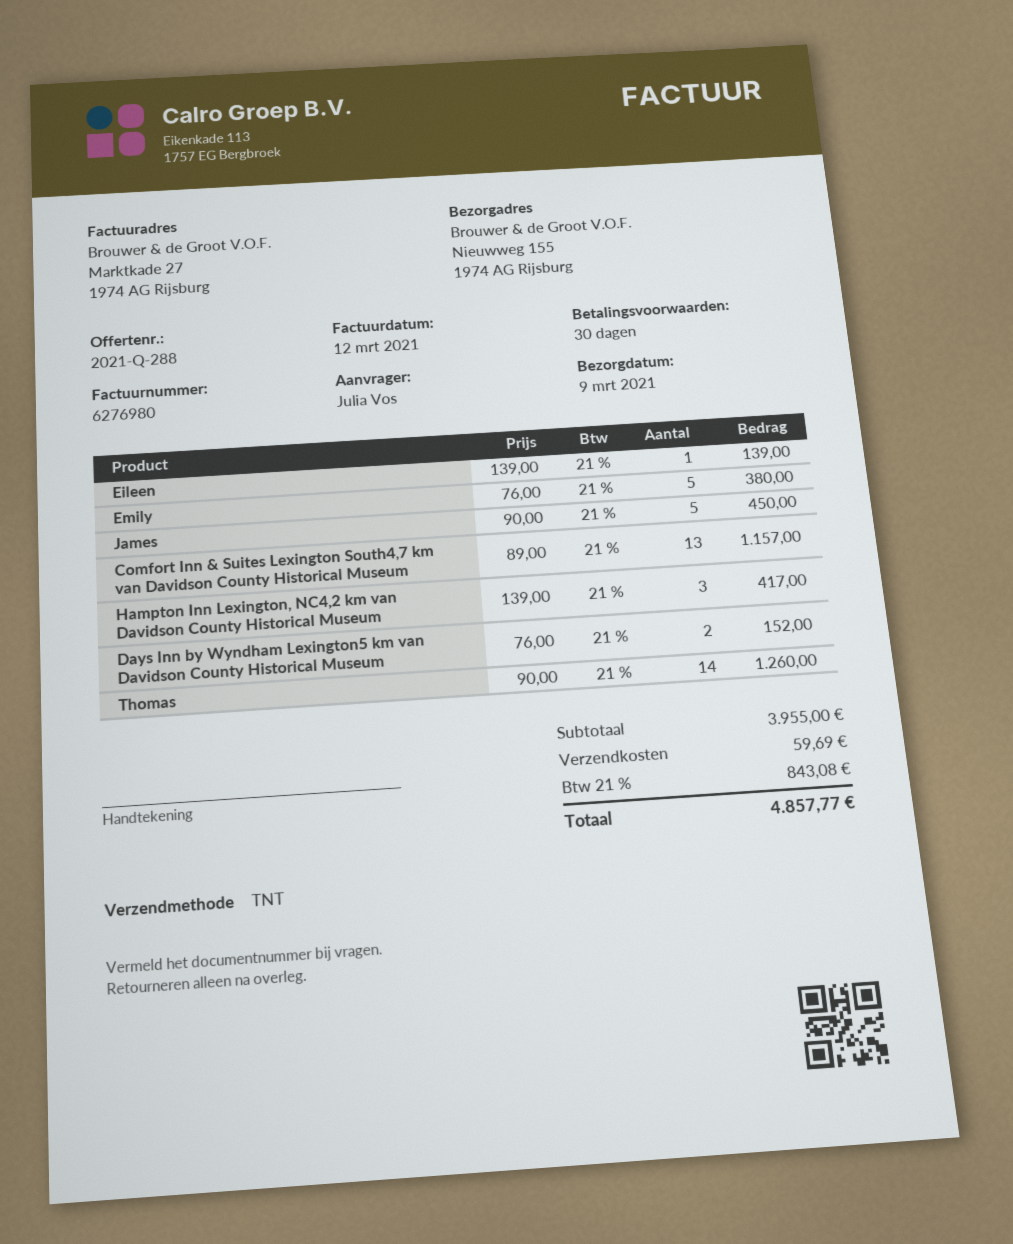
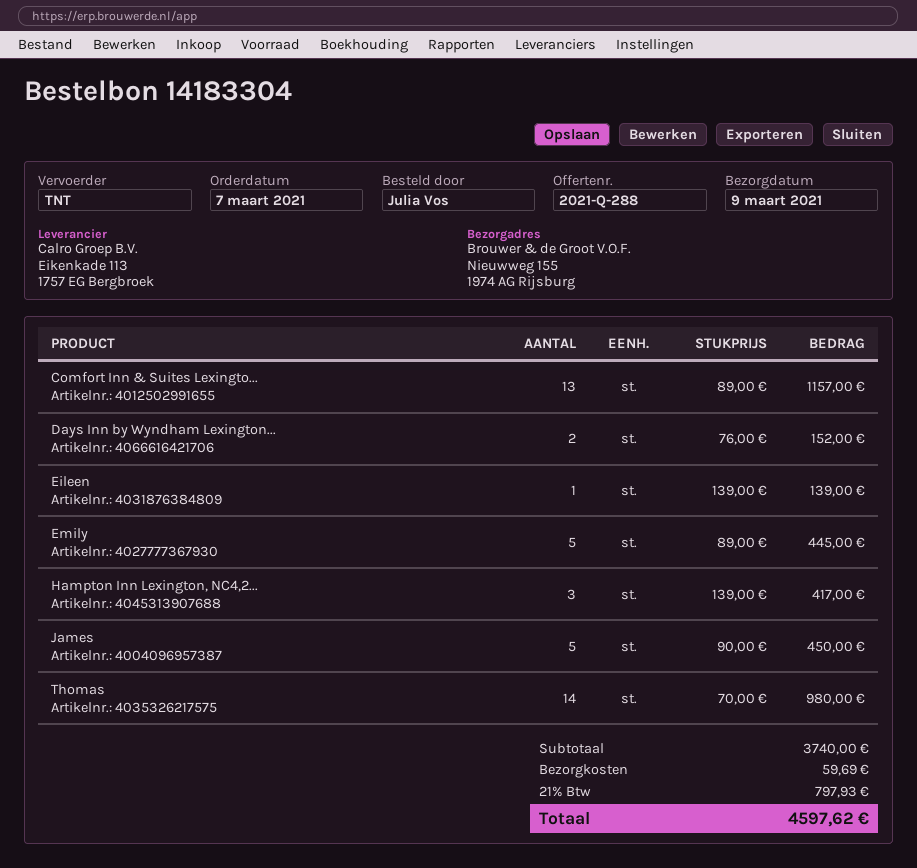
Emily: 5 x 76.00 = 380.00 -> 5 x 89.00 = 445.00
Thomas: 14 x 90.00 = 1260.00 -> 14 x 70.00 = 980.00
subtotal: 3955.00 -> 3740.00
tax: 21% = 843.08 -> 21% = 797.93
total: 4857.77 -> 4597.62

